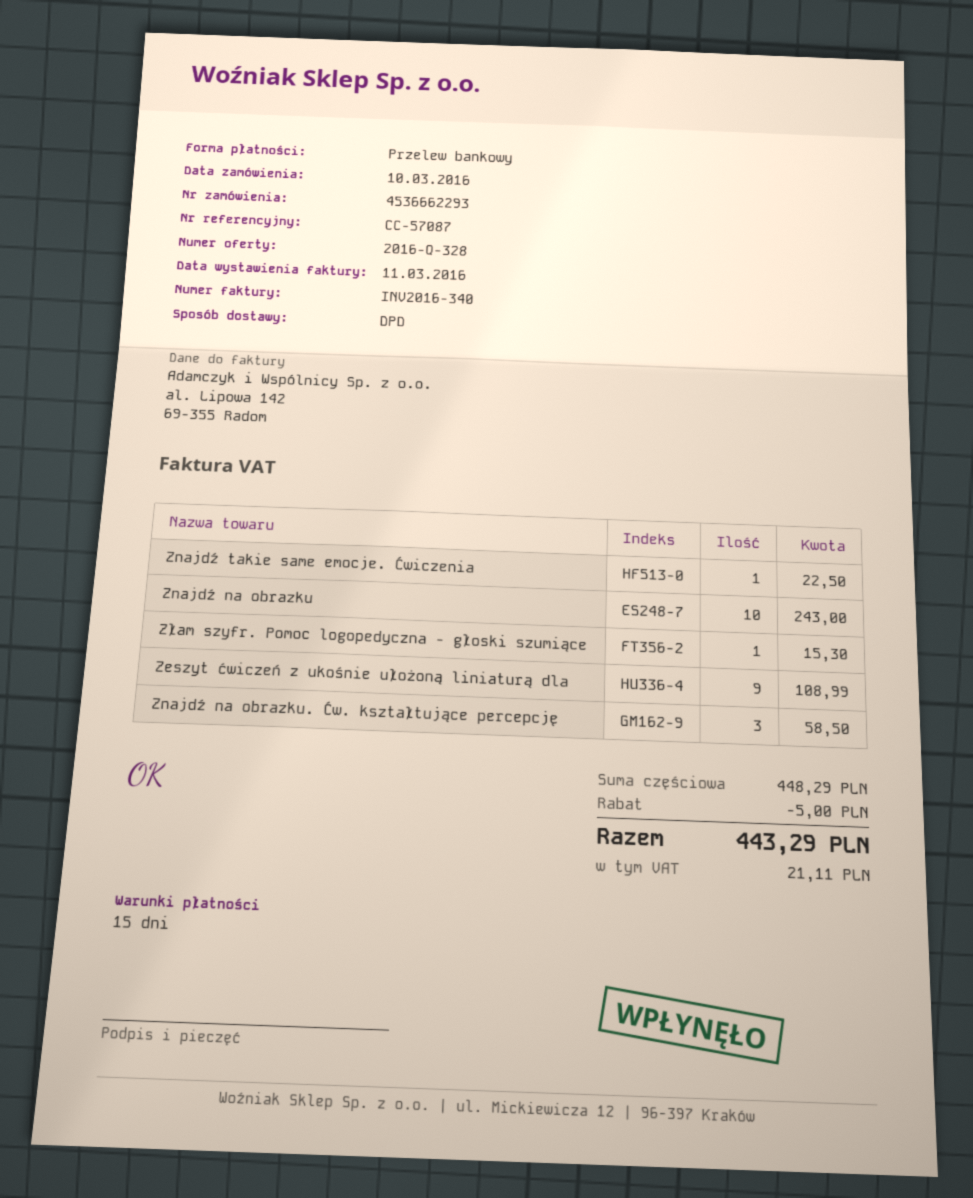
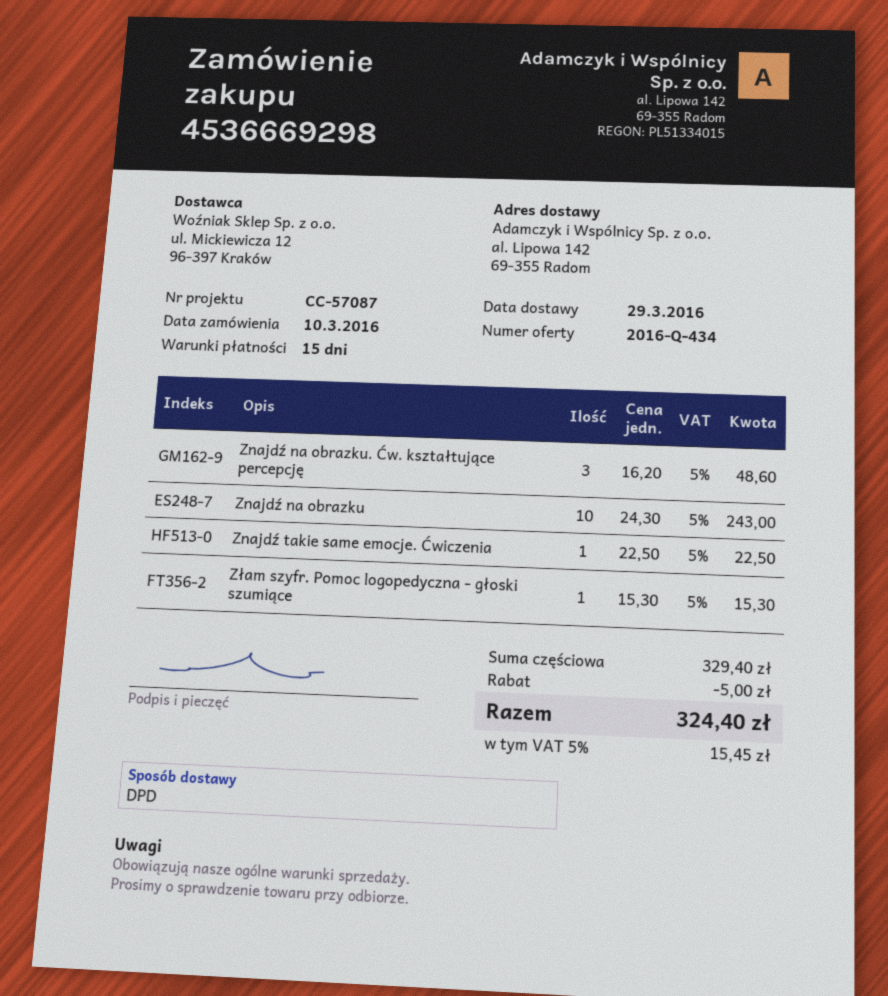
quote number: 2016-Q-328 -> 2016-Q-434
order number: 4536662293 -> 4536669298
Zeszyt ćwiczeń z ukośnie ułożoną liniaturą dla: 9 for 108.99 -> none
Znajdź na obrazku. Ćw. kształtujące percepcję: 3 for 58.50 -> 3 for 48.60
subtotal: 448.29 -> 329.40
tax: 21.11 -> 15.45
total: 443.29 -> 324.40

